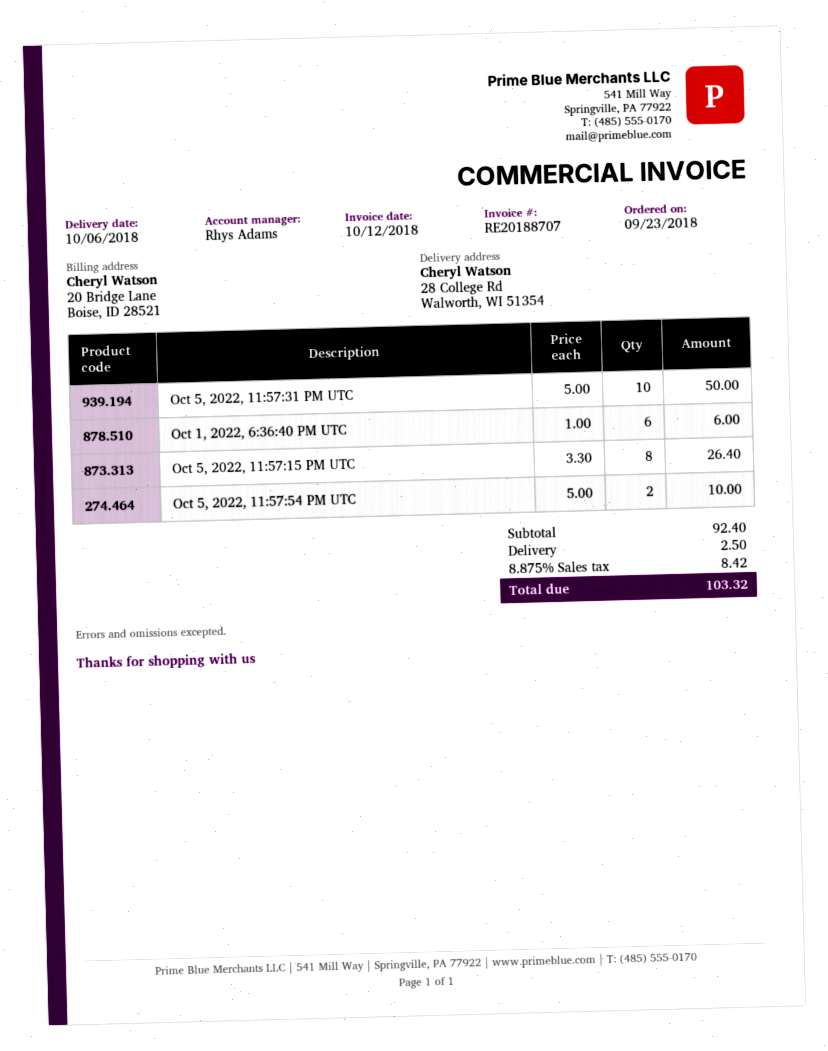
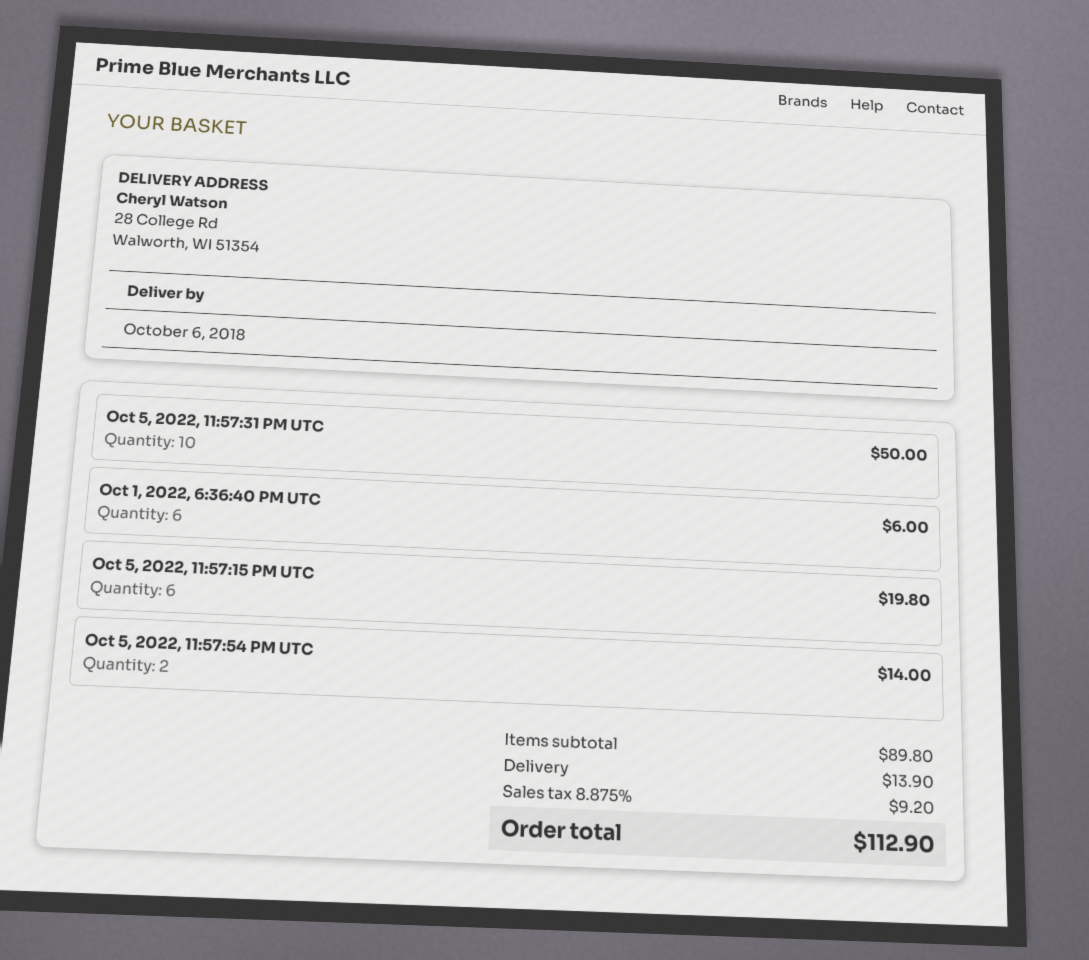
Oct 5, 2022, 11:57:15 PM UTC: 8 for 26.40 -> 6 for 19.80
Oct 5, 2022, 11:57:54 PM UTC: 2 for 10.00 -> 2 for 14.00
subtotal: 92.40 -> 89.80
shipping: 2.50 -> 13.90
tax: 8.875% = 8.42 -> 8.875% = 9.20
total: 103.32 -> 112.90

